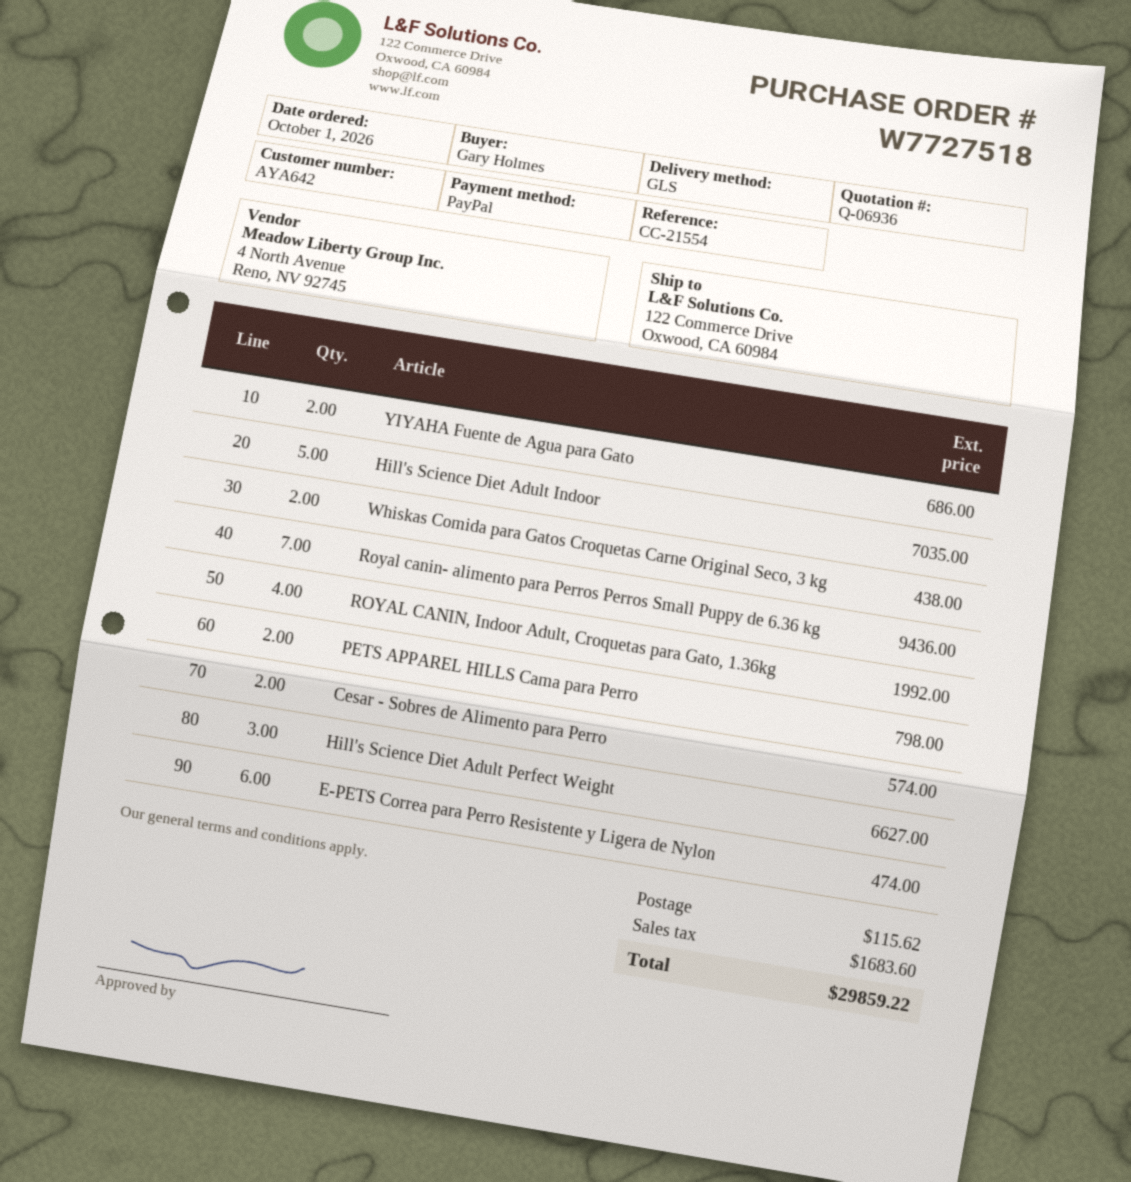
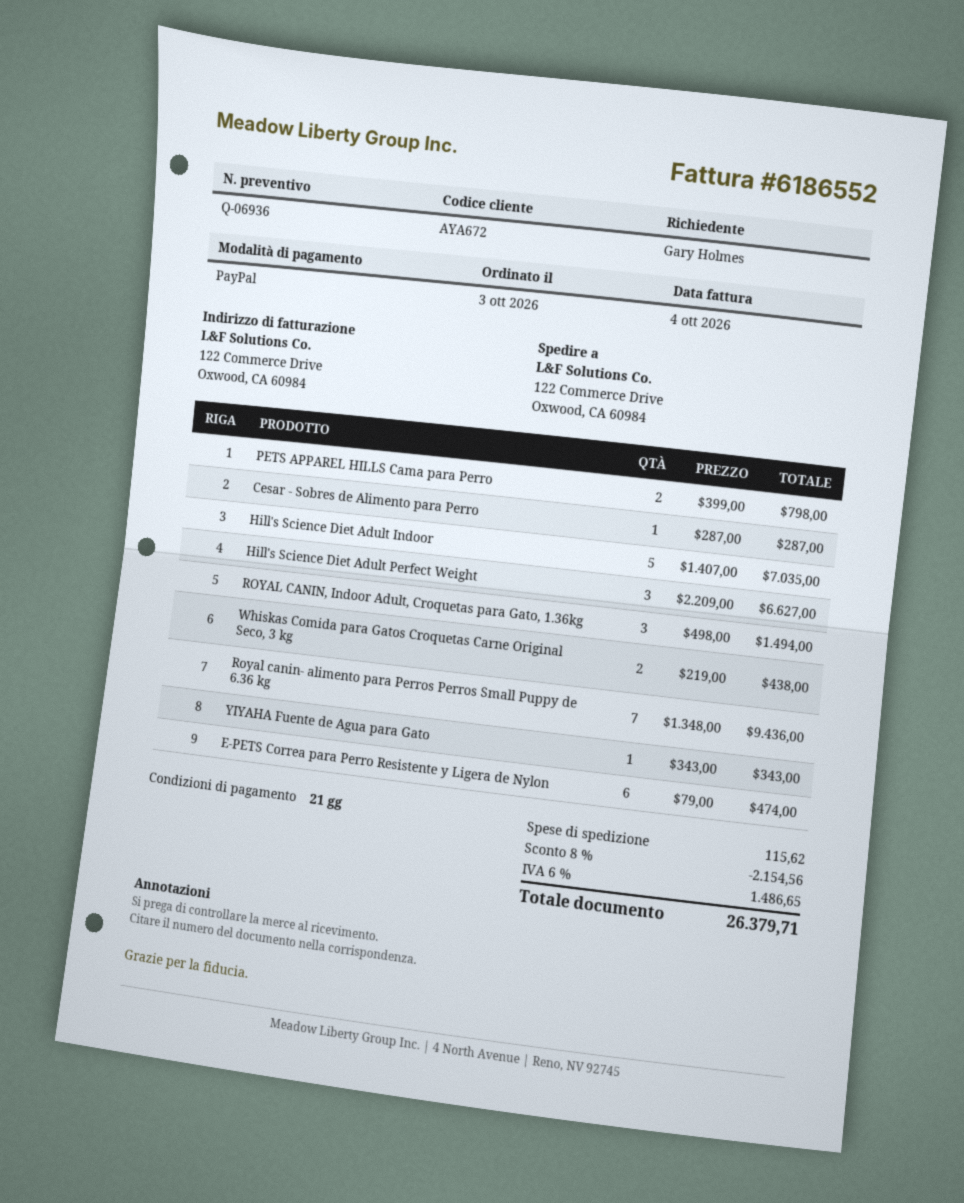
order date: 2026-10-01 -> 2026-10-03
customer number: AYA642 -> AYA672
YIYAHA Fuente de Agua para Gato: 2 for 686.00 -> 1 for 343.00
ROYAL CANIN, Indoor Adult, Croquetas para Gato, 1.36kg: 4 for 1992.00 -> 3 for 1494.00
Cesar - Sobres de Alimento para Perro: 2 for 574.00 -> 1 for 287.00
discount: none -> 8% = 2154.56
tax: 1683.60 -> 1486.65
total: 29859.22 -> 26379.71

